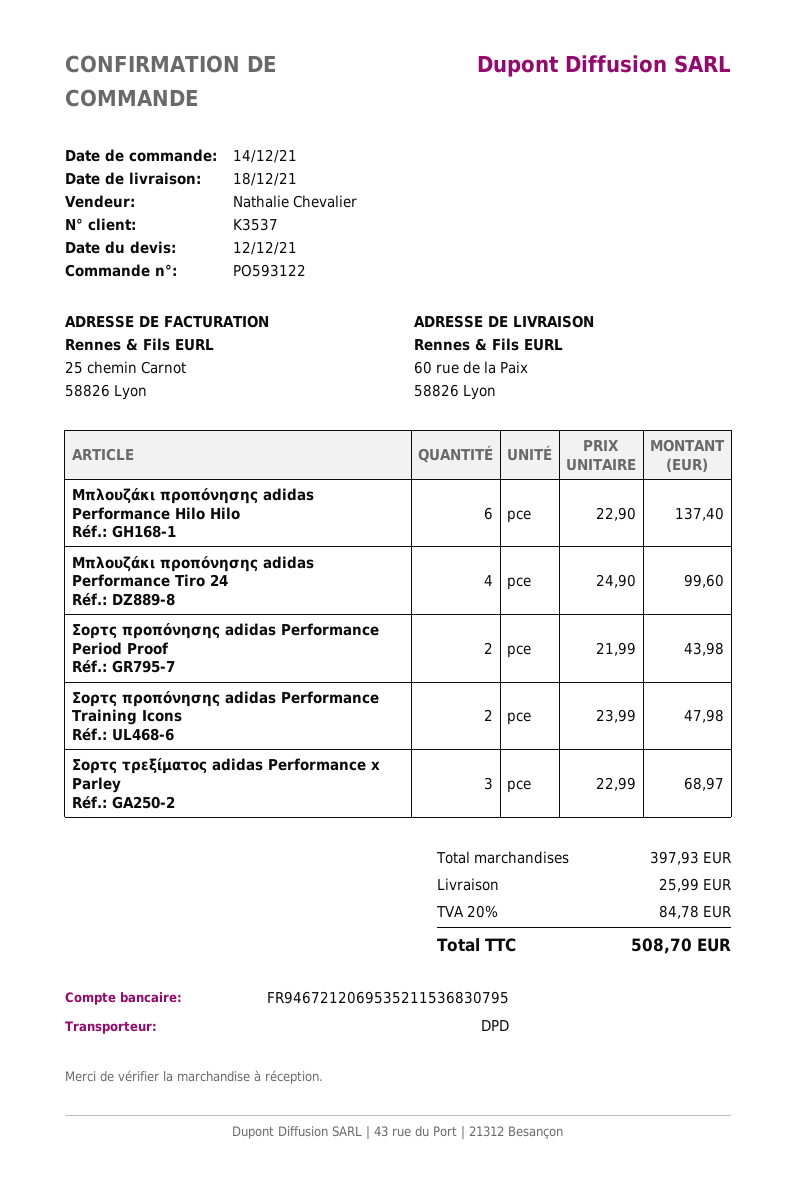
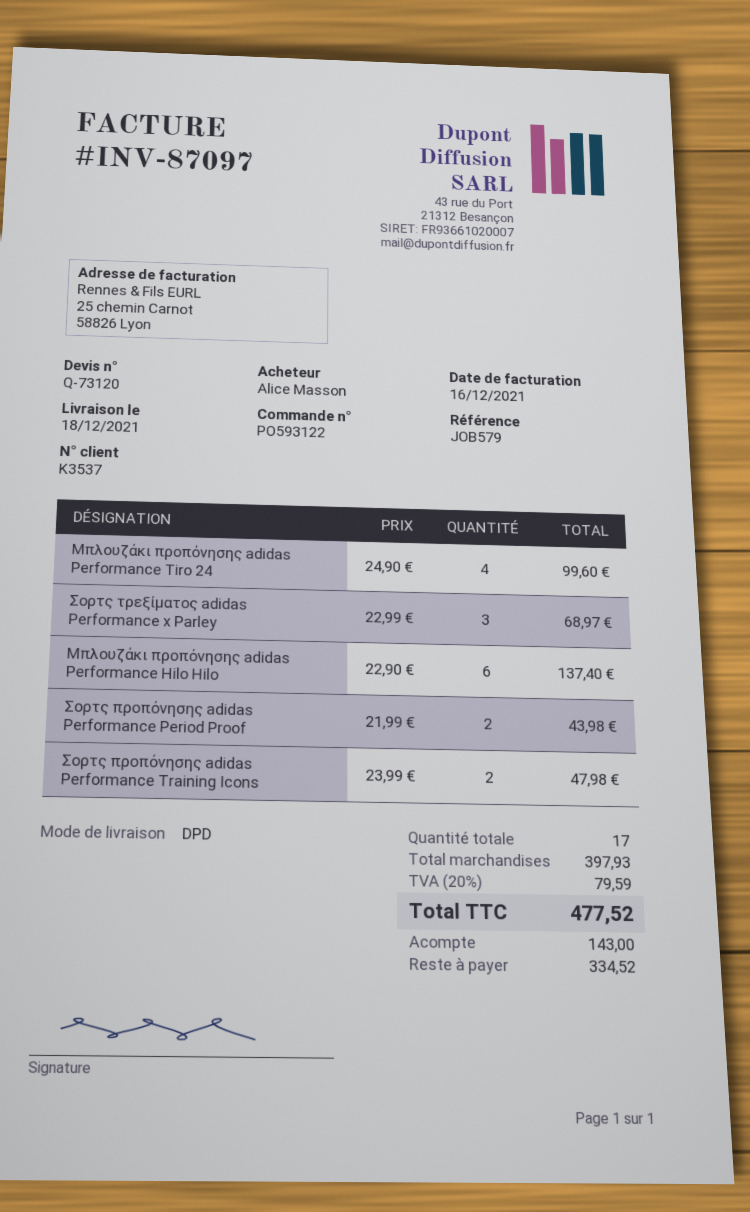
shipping: 25.99 -> none
tax: 20% = 84.78 -> 20% = 79.59
total: 508.70 -> 477.52

